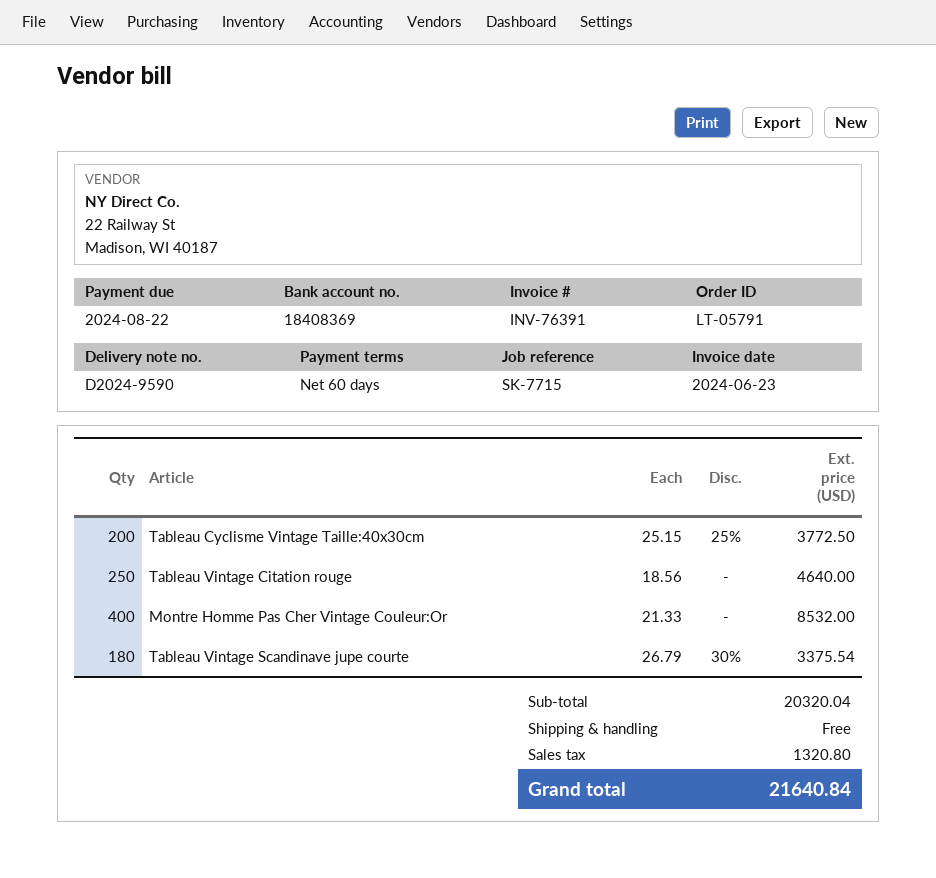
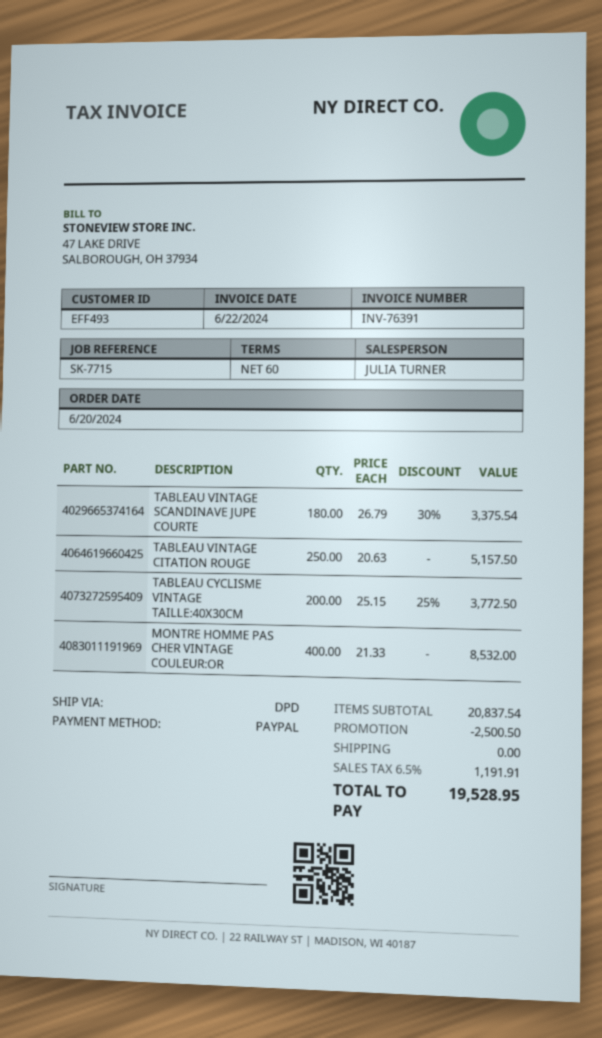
invoice date: 2024-06-23 -> 2024-06-22
Tableau Vintage Citation rouge: 250 x 18.56 = 4640.00 -> 250 x 20.63 = 5157.50
subtotal: 20320.04 -> 20837.54
discount: none -> 2500.50
tax: 1320.80 -> 1191.91
total: 21640.84 -> 19528.95

